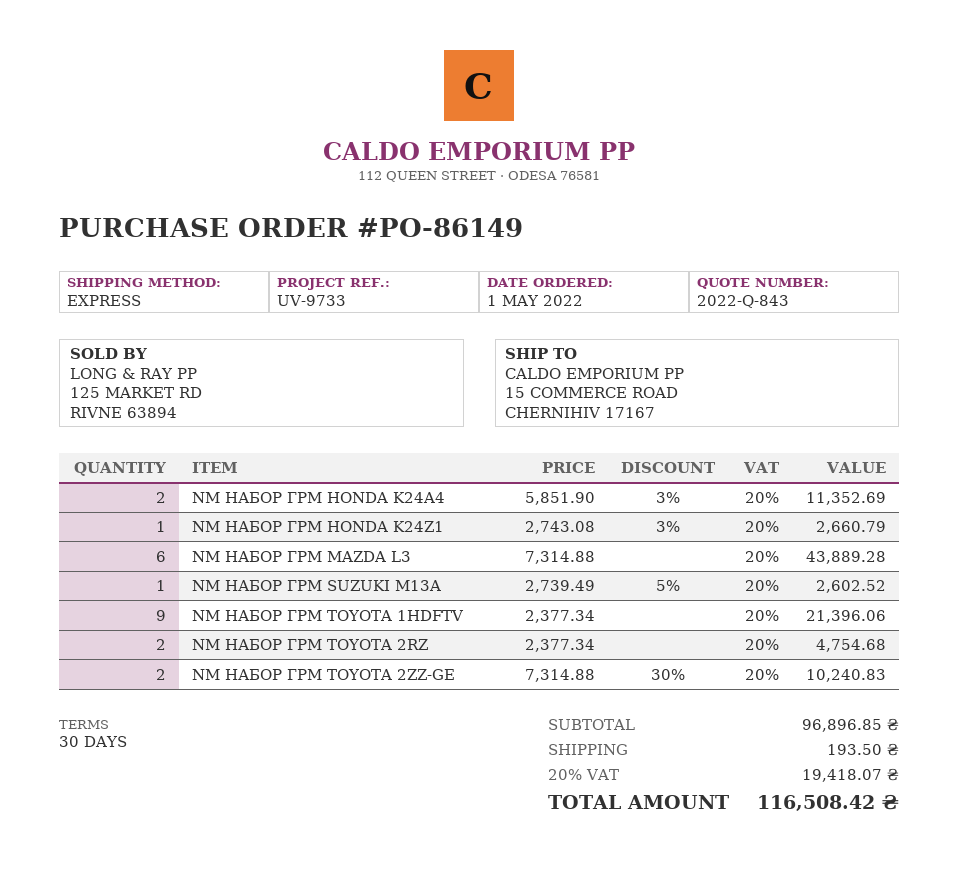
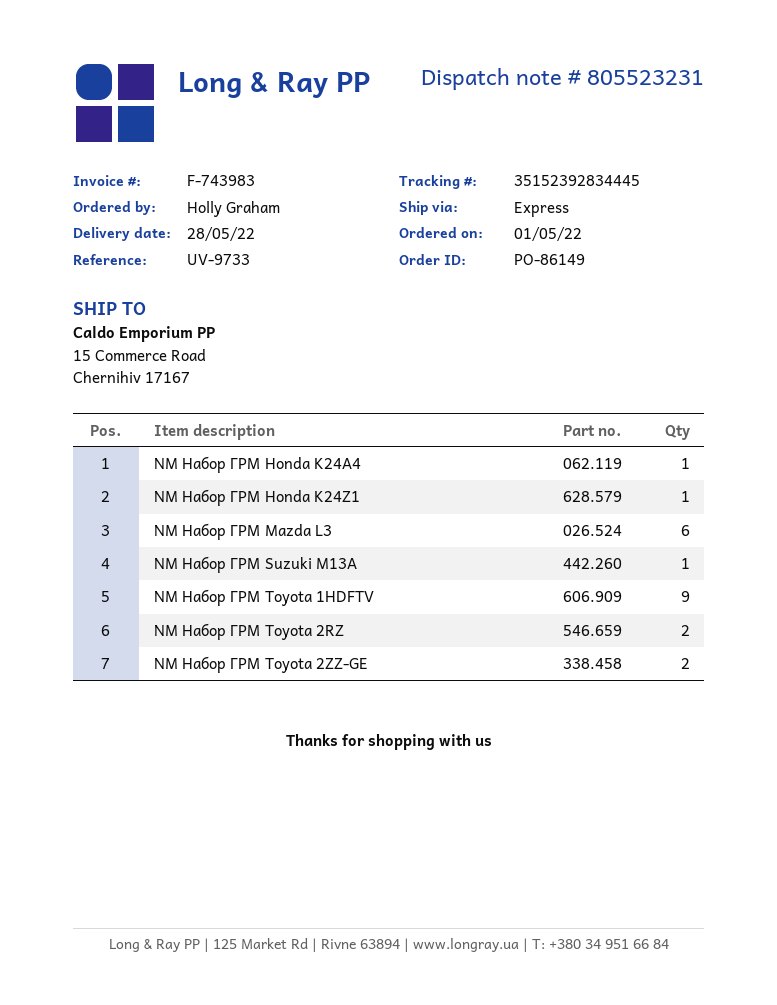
NM НАБОР ГРМ HONDA K24A4: 2 -> 1

